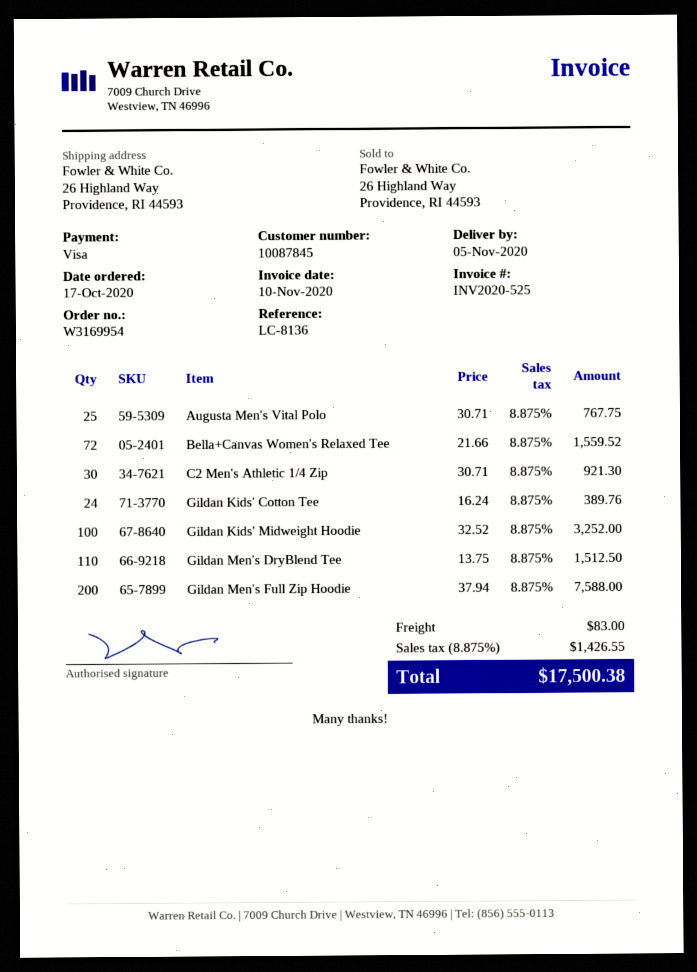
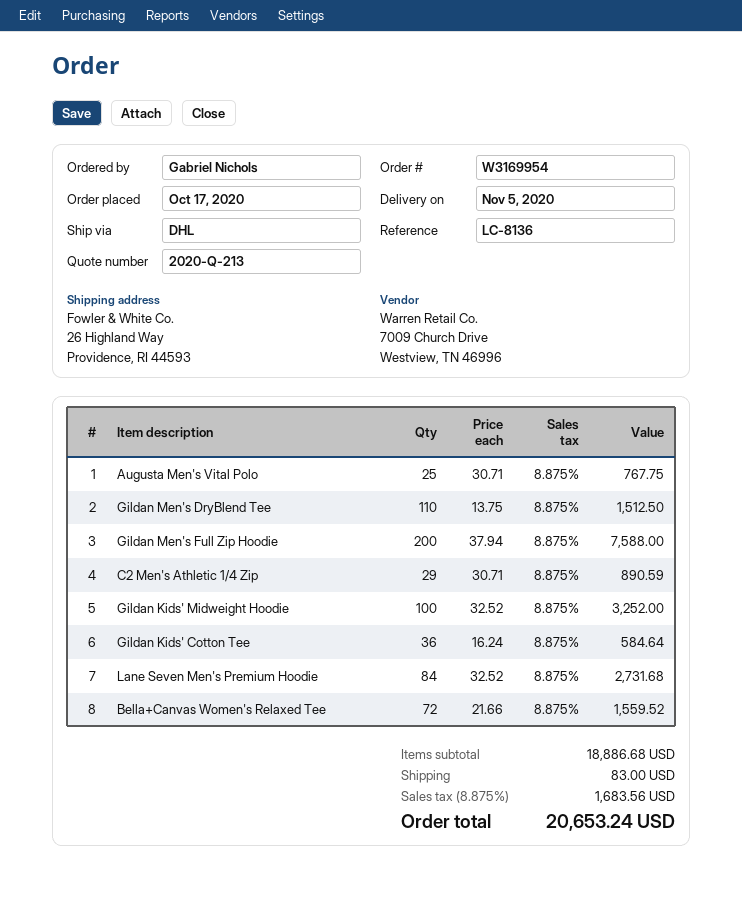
C2 Men's Athletic 1/4 Zip: 30 x 30.71 = 921.30 -> 29 x 30.71 = 890.59
Gildan Kids' Cotton Tee: 24 x 16.24 = 389.76 -> 36 x 16.24 = 584.64
Lane Seven Men's Premium Hoodie: none -> 84 x 32.52 = 2731.68
tax: 8.875% = 1426.55 -> 8.875% = 1683.56
total: 17500.38 -> 20653.24

